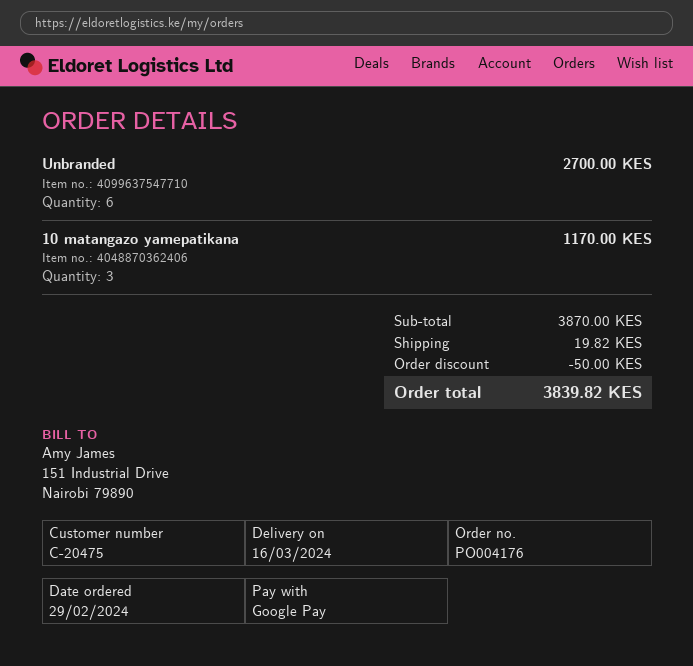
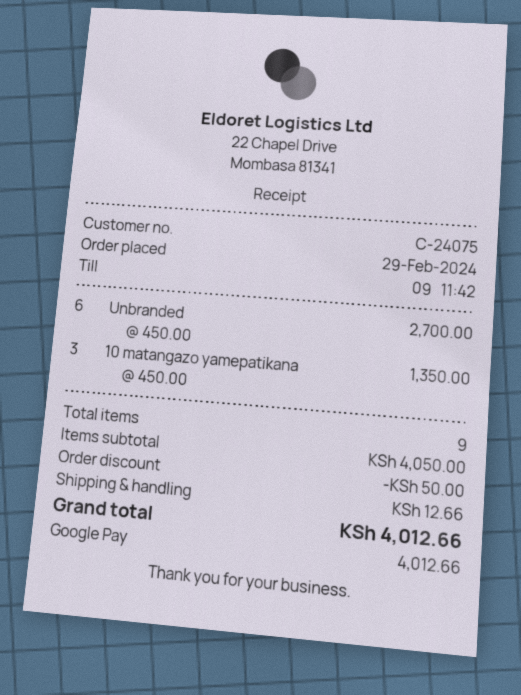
customer number: C-20475 -> C-24075
10 matangazo yamepatikana: 3 for 1170.00 -> 3 for 1350.00
subtotal: 3870.00 -> 4050.00
shipping: 19.82 -> 12.66
total: 3839.82 -> 4012.66

